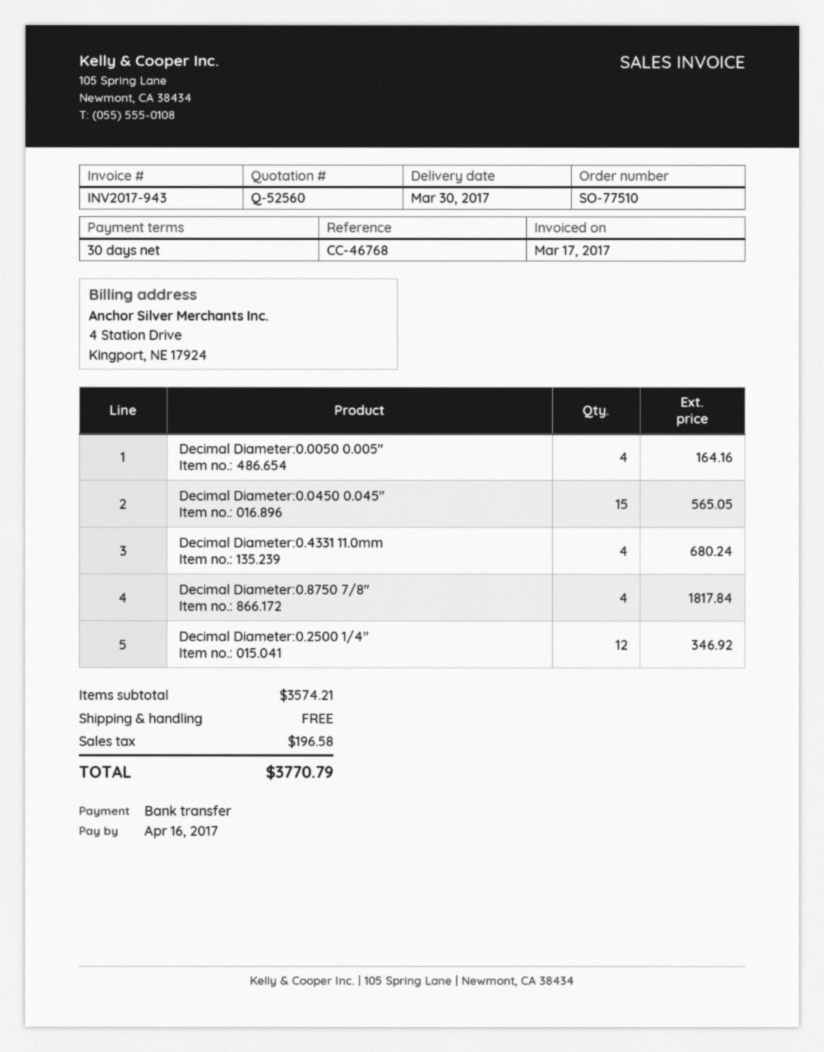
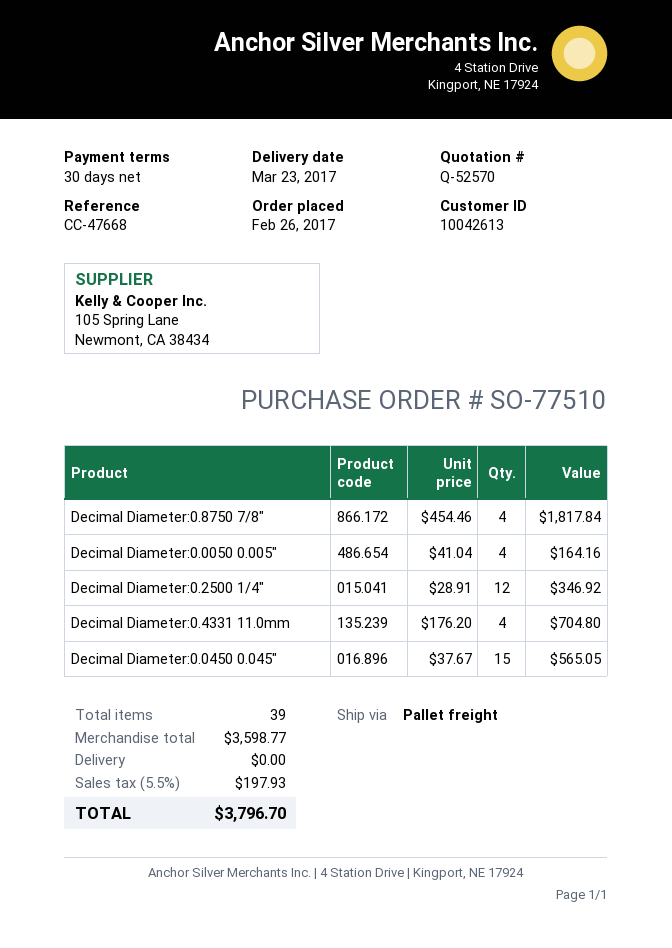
quote number: Q-52560 -> Q-52570
delivery date: 2017-03-30 -> 2017-03-23
reference: CC-46768 -> CC-47668
Decimal Diameter:0.4331 11.0mm: 4 for 680.24 -> 4 for 704.80
subtotal: 3574.21 -> 3598.77
tax: 196.58 -> 197.93
total: 3770.79 -> 3796.70

